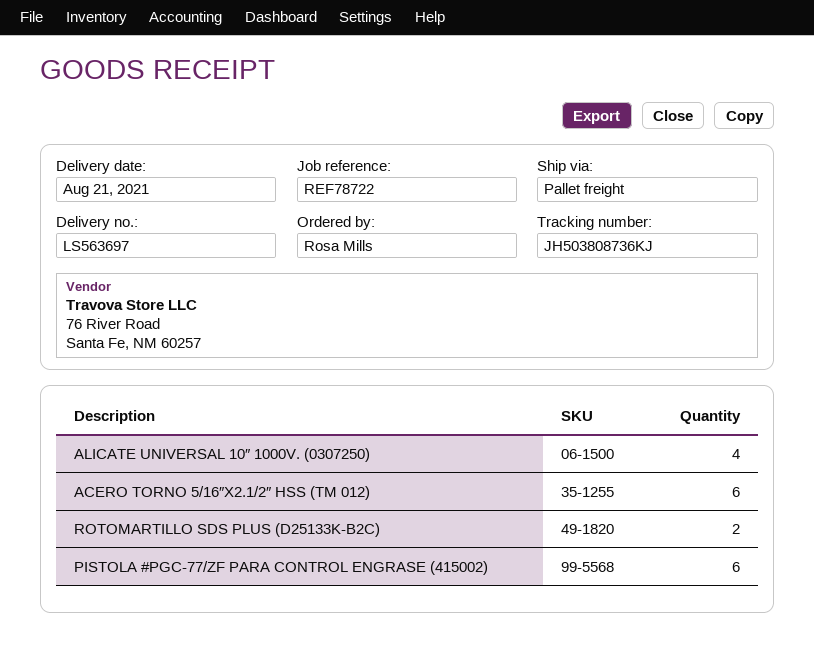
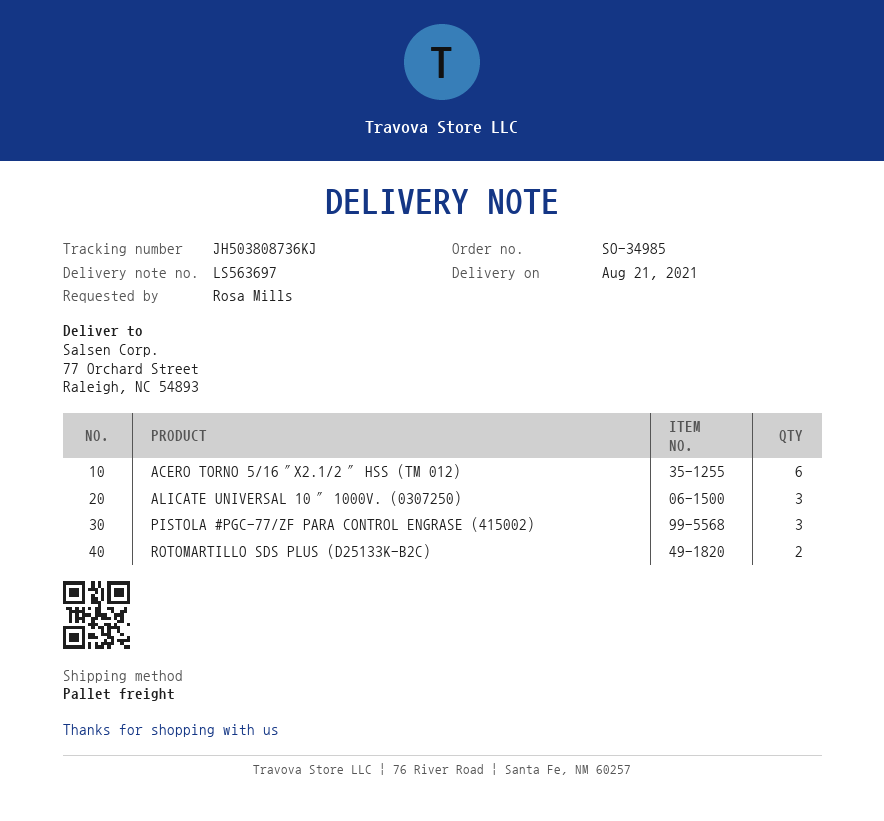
ALICATE UNIVERSAL 10″ 1000V. (0307250): 4 -> 3
PISTOLA #PGC-77/ZF PARA CONTROL ENGRASE (415002): 6 -> 3

